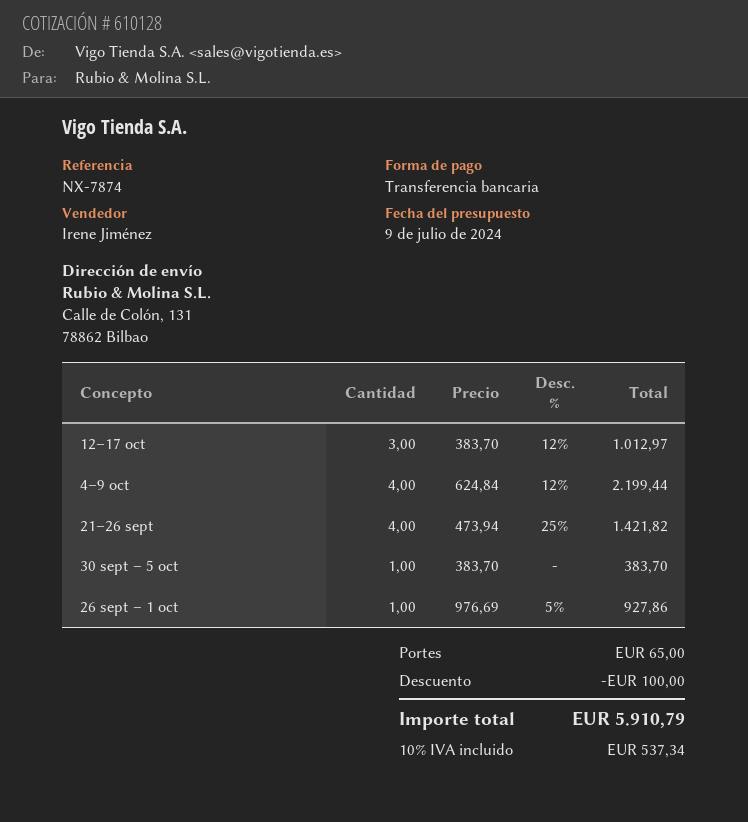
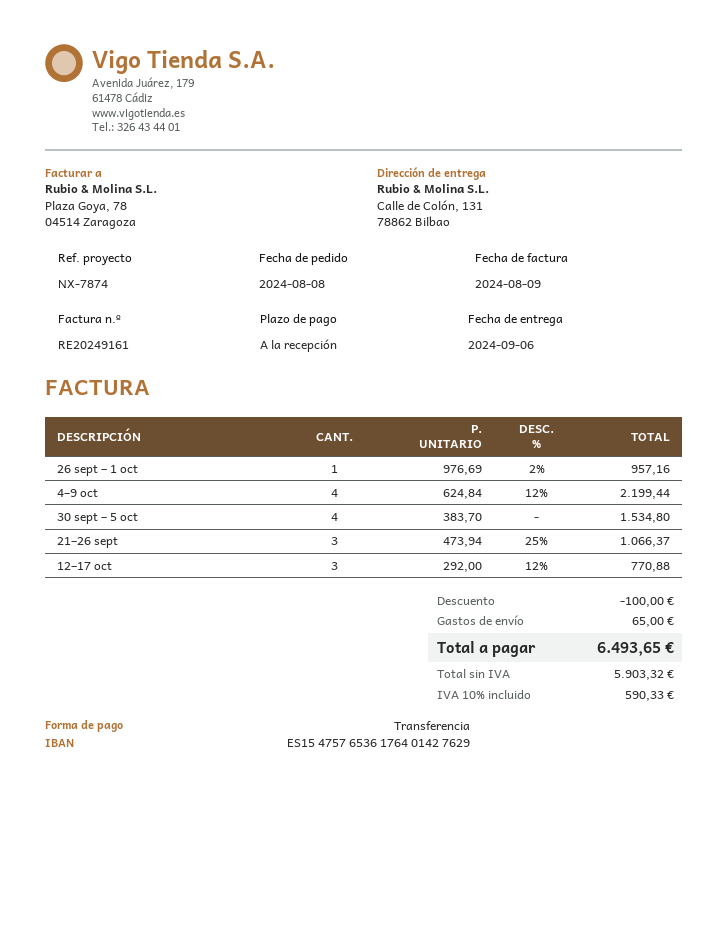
12–17 oct: 3 x 383.70 - 12% = 1012.97 -> 3 x 292.00 - 12% = 770.88
21–26 sept: 4 x 473.94 - 25% = 1421.82 -> 3 x 473.94 - 25% = 1066.37
30 sept – 5 oct: 1 x 383.70 = 383.70 -> 4 x 383.70 = 1534.80
26 sept – 1 oct: 1 x 976.69 - 5% = 927.86 -> 1 x 976.69 - 2% = 957.16
tax: 10% = 537.34 -> 10% = 590.33
total: 5910.79 -> 6493.65

